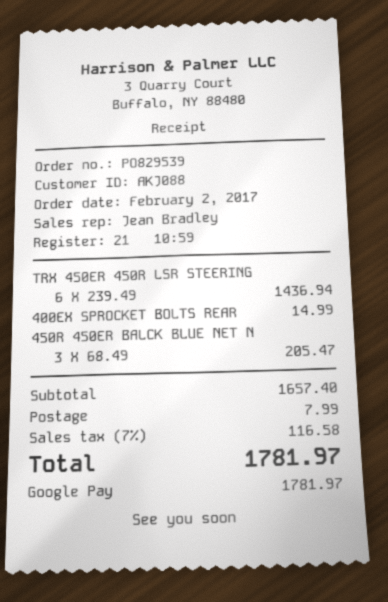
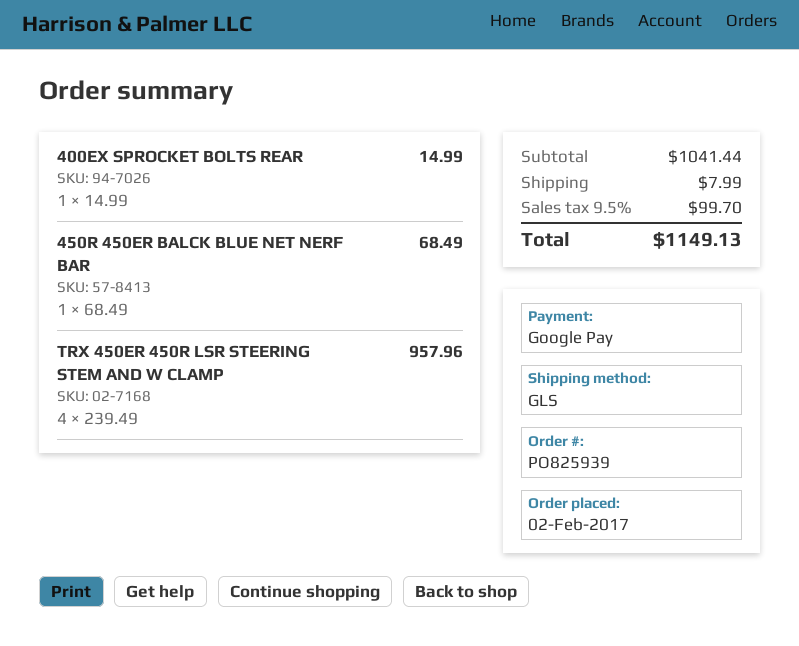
order number: PO829539 -> PO825939
TRX 450ER 450R LSR STEERING: 6 x 239.49 = 1436.94 -> 4 x 239.49 = 957.96
450R 450ER BALCK BLUE NET N: 3 x 68.49 = 205.47 -> 1 x 68.49 = 68.49
subtotal: 1657.40 -> 1041.44
tax: 7% = 116.58 -> 9.5% = 99.70
total: 1781.97 -> 1149.13

